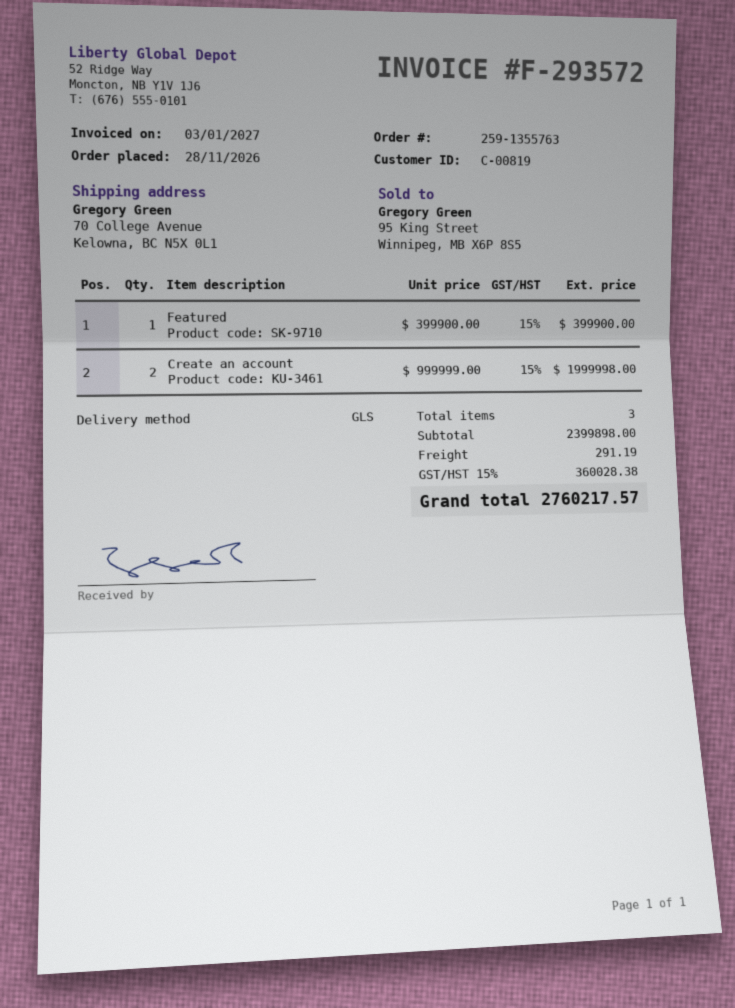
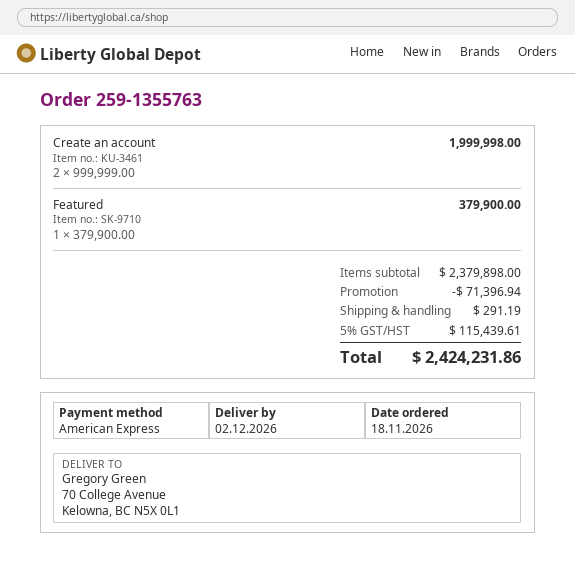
order date: 2026-11-28 -> 2026-11-18
Featured: 1 x 399900.00 = 399900.00 -> 1 x 379900.00 = 379900.00
subtotal: 2399898.00 -> 2379898.00
discount: none -> 71396.94
tax: 15% = 360028.38 -> 5% = 115439.61
total: 2760217.57 -> 2424231.86

